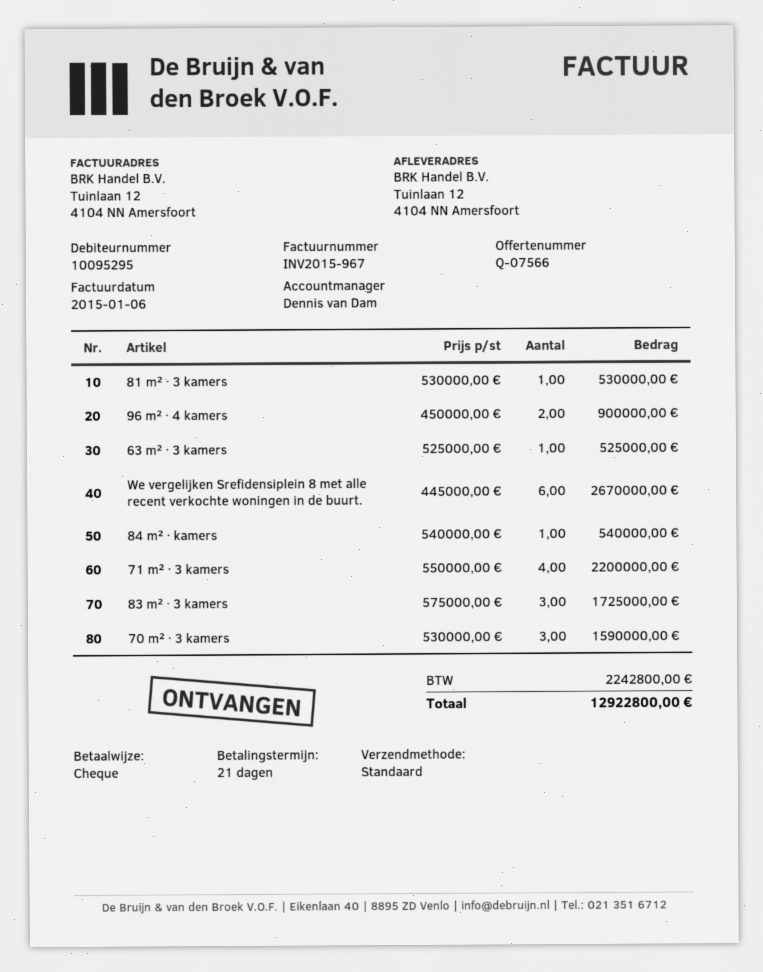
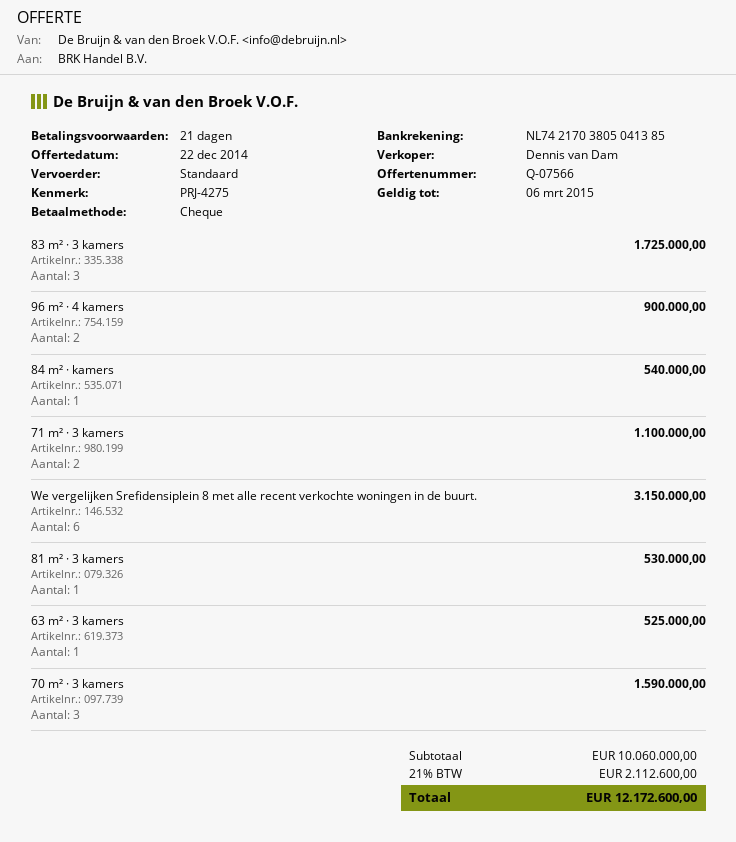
We vergelijken Srefidensiplein 8 met alle recent verkochte woningen in de buurt.: 6 for 2670000.00 -> 6 for 3150000.00
71 m² · 3 kamers: 4 for 2200000.00 -> 2 for 1100000.00
tax: 2242800.00 -> 2112600.00
total: 12922800.00 -> 12172600.00

